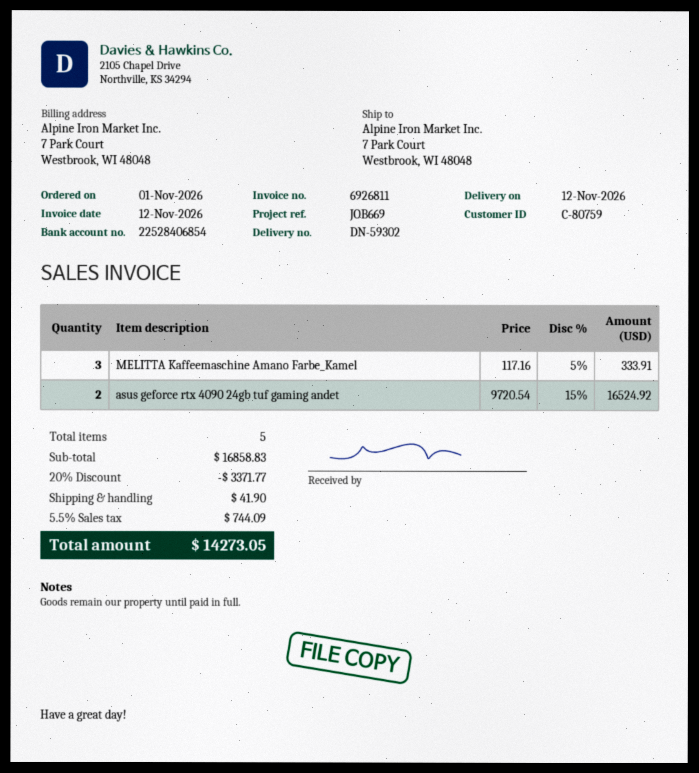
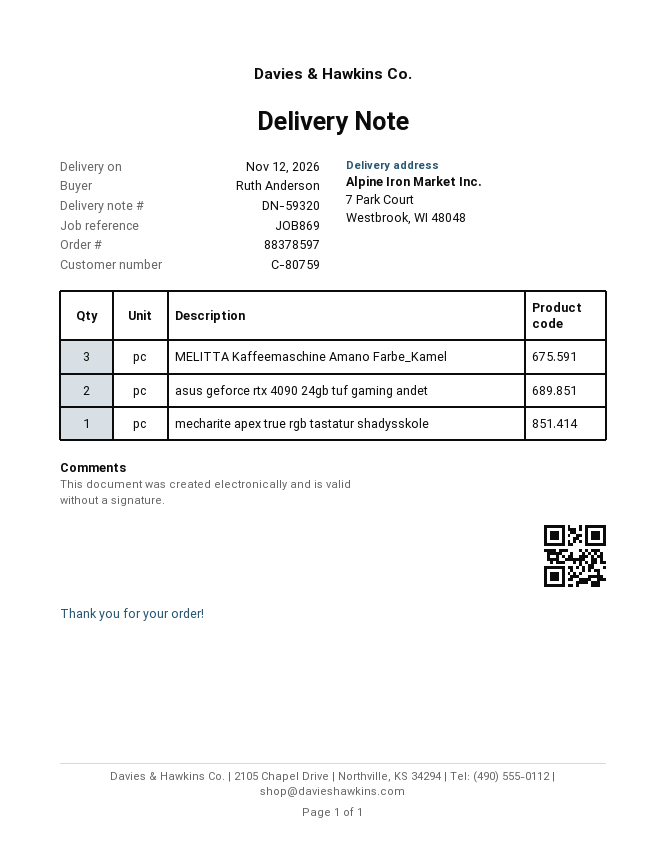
delivery note number: DN-59302 -> DN-59320
reference: JOB669 -> JOB869
mecharite apex true rgb tastatur shadysskole: none -> 1

